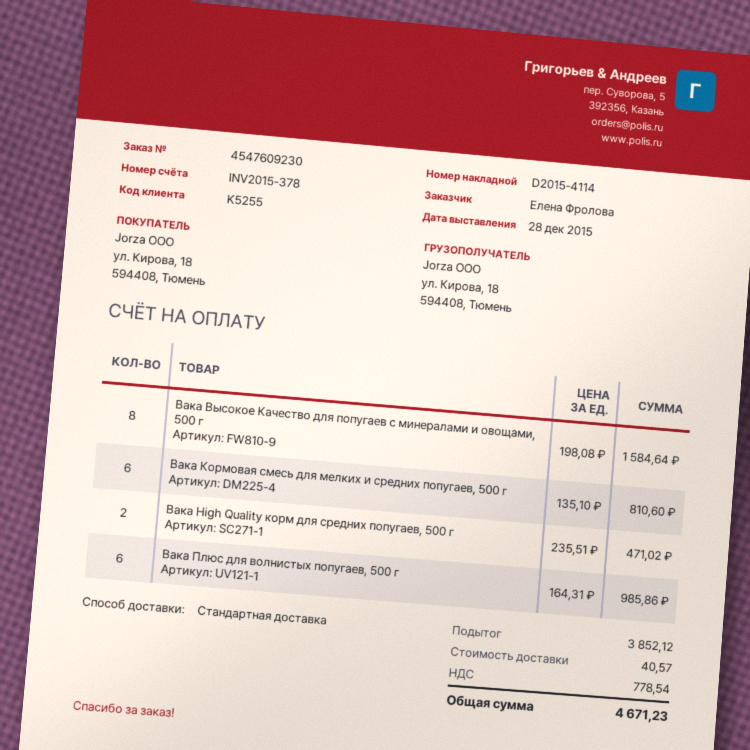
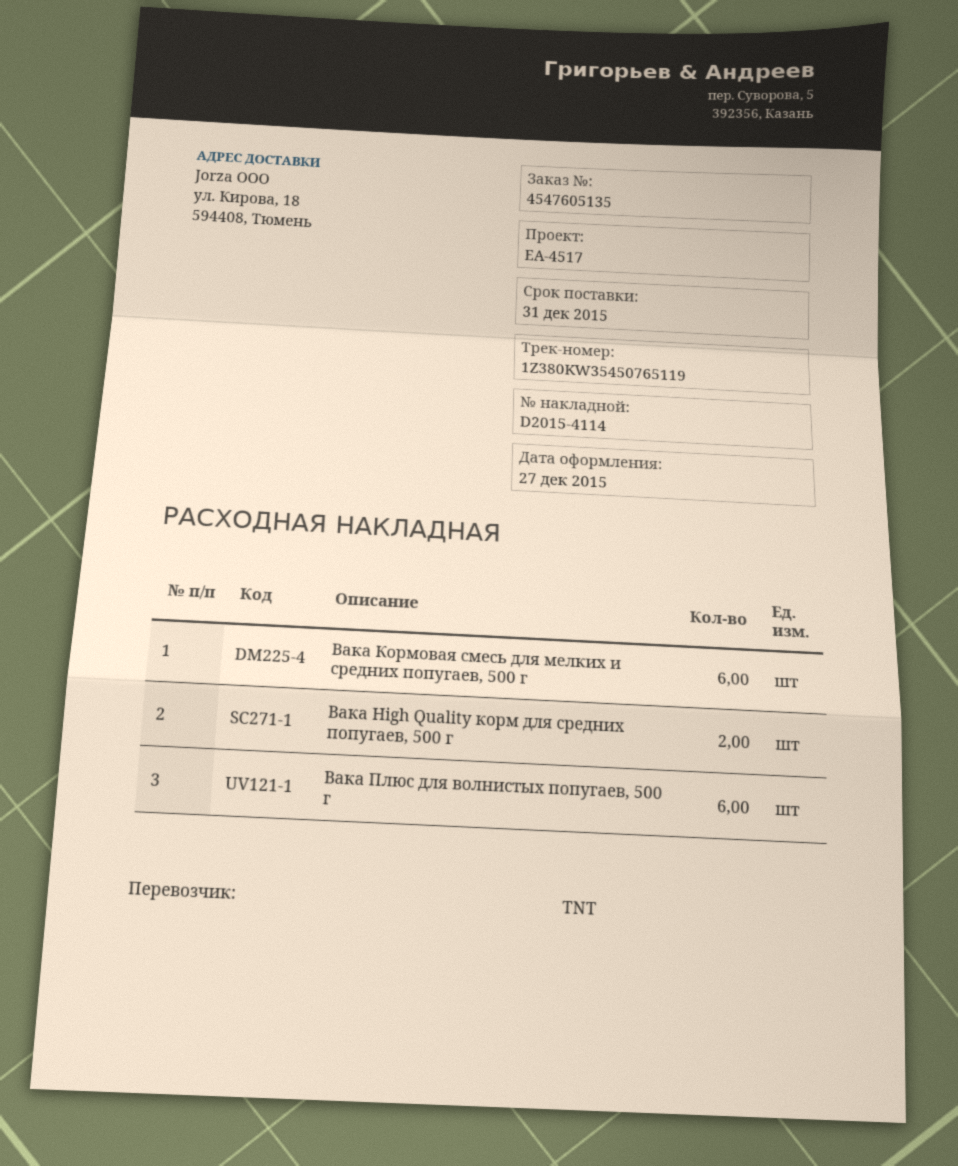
order number: 4547609230 -> 4547605135
shipping method: standard -> TNT
Вака Высокое Качество для попугаев с минералами и овощами, 500 г: 8 -> none

